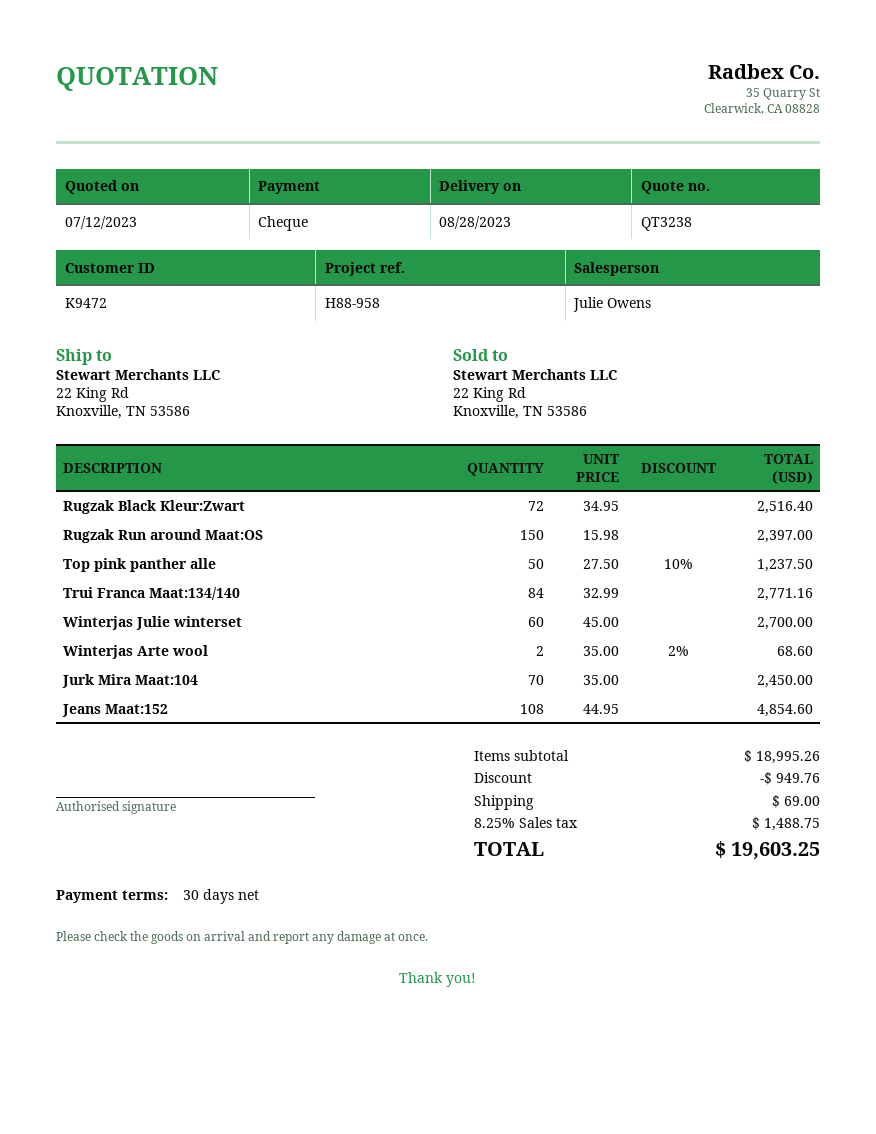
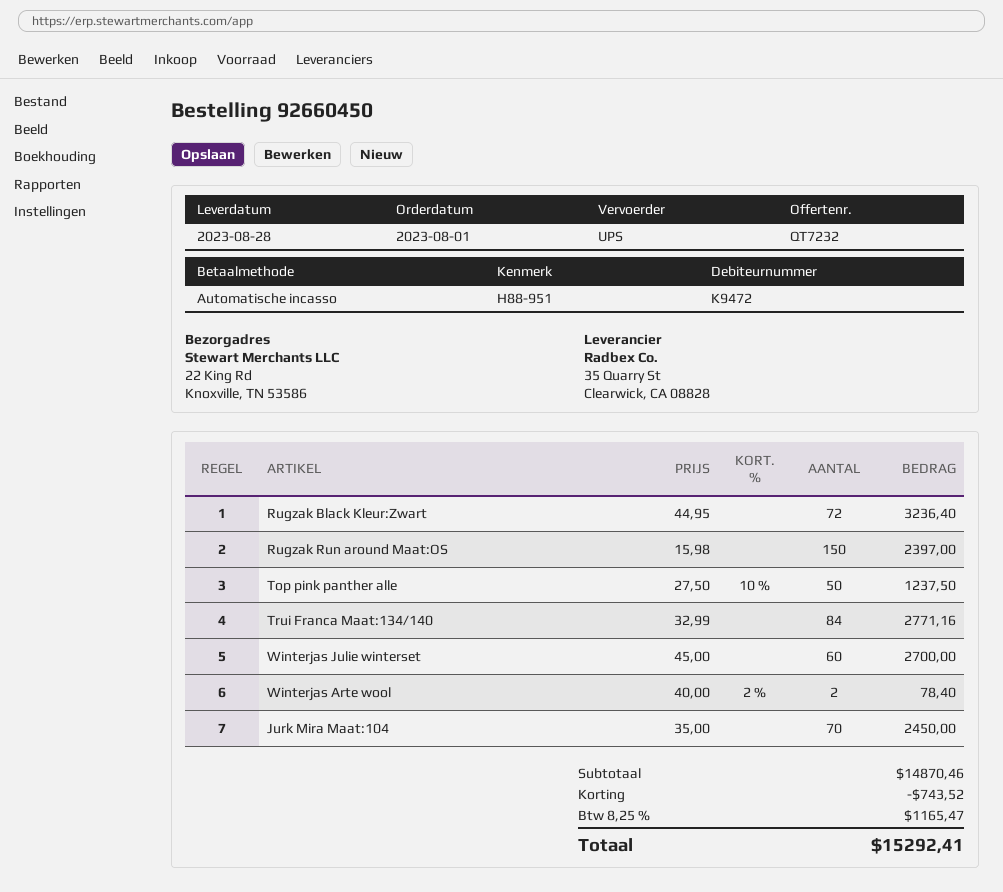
quote number: QT3238 -> QT7232
reference: H88-958 -> H88-951
payment method: cheque -> direct debit
Rugzak Black Kleur:Zwart: 72 x 34.95 = 2516.40 -> 72 x 44.95 = 3236.40
Winterjas Arte wool: 2 x 35.00 - 2% = 68.60 -> 2 x 40.00 - 2% = 78.40
Jeans Maat:152: 108 x 44.95 = 4854.60 -> none
subtotal: 18995.26 -> 14870.46
discount: 949.76 -> 743.52
shipping: 69.00 -> none
tax: 8.25% = 1488.75 -> 8.25% = 1165.47
total: 19603.25 -> 15292.41

